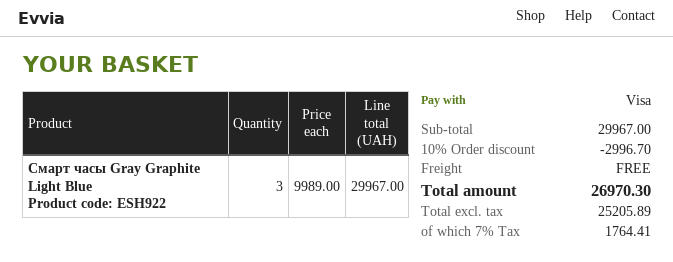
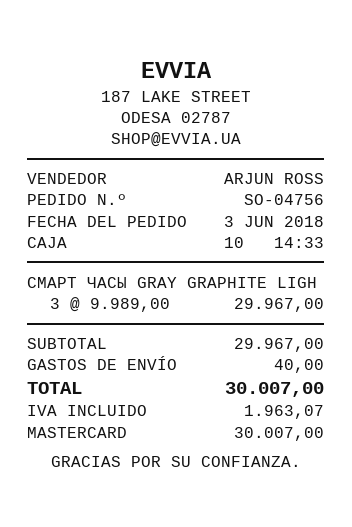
payment method: Visa -> Mastercard
discount: 10% = 2996.70 -> none
shipping: 0.00 -> 40.00
tax: 1764.41 -> 1963.07
total: 26970.30 -> 30007.00

